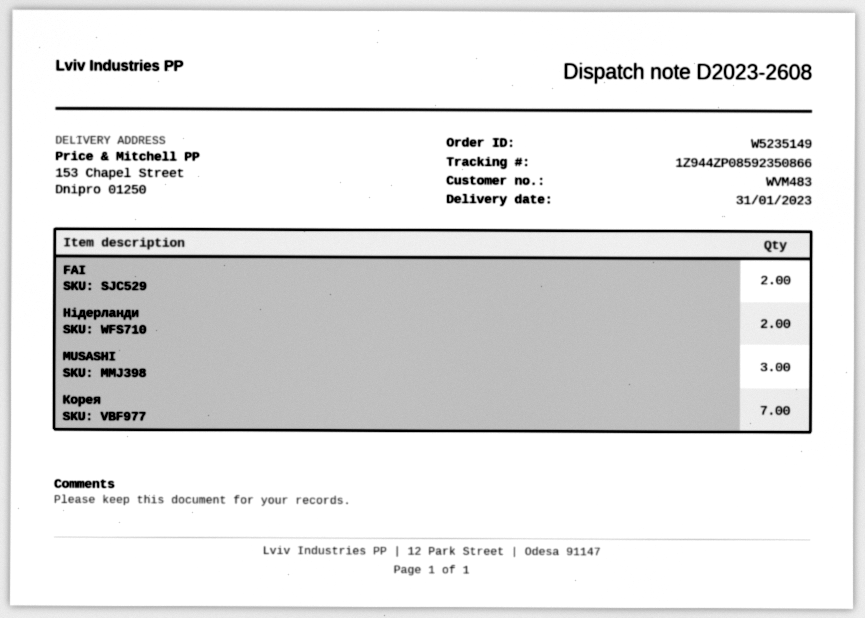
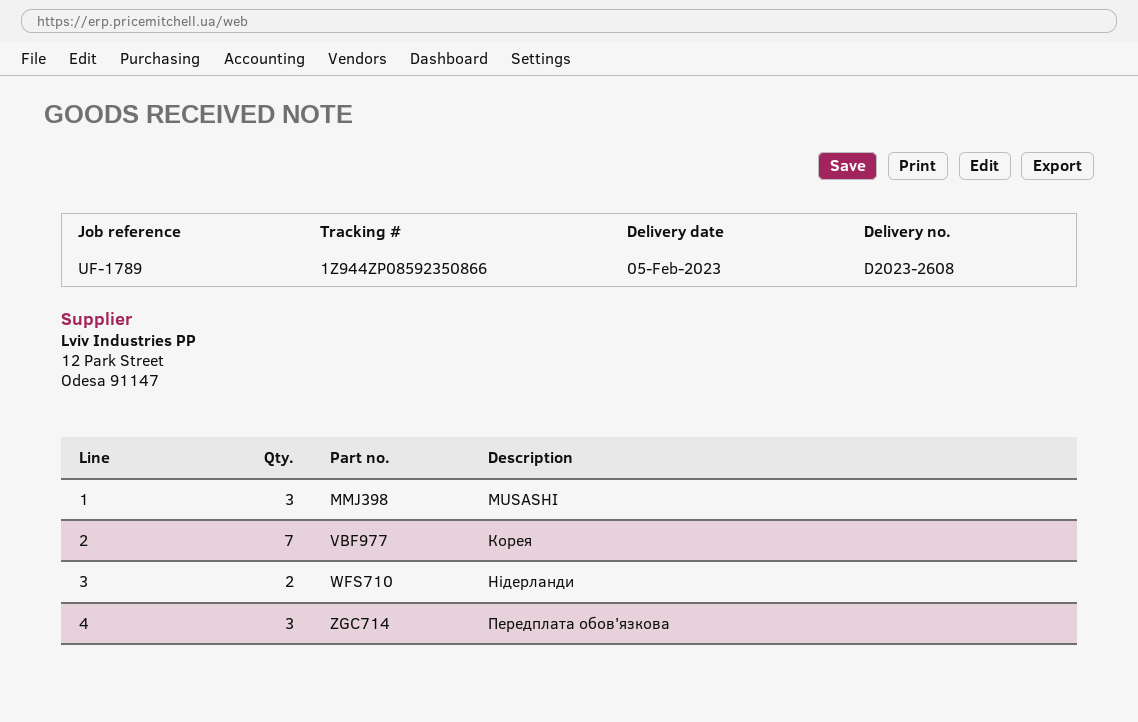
delivery date: 2023-01-31 -> 2023-02-05
FAI: 2 -> none
Передплата обов'язкова: none -> 3

